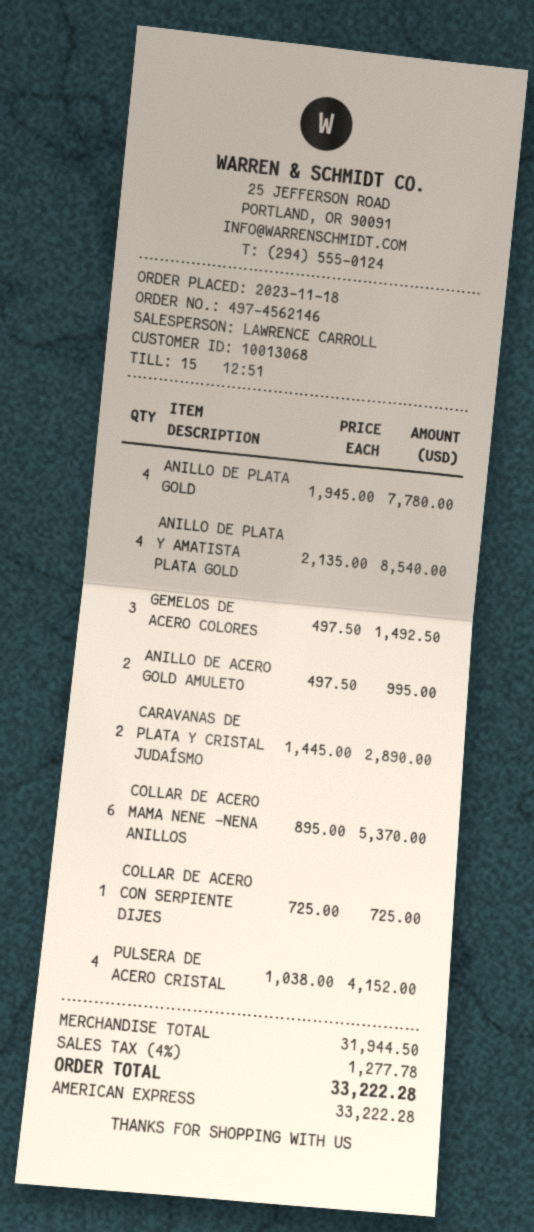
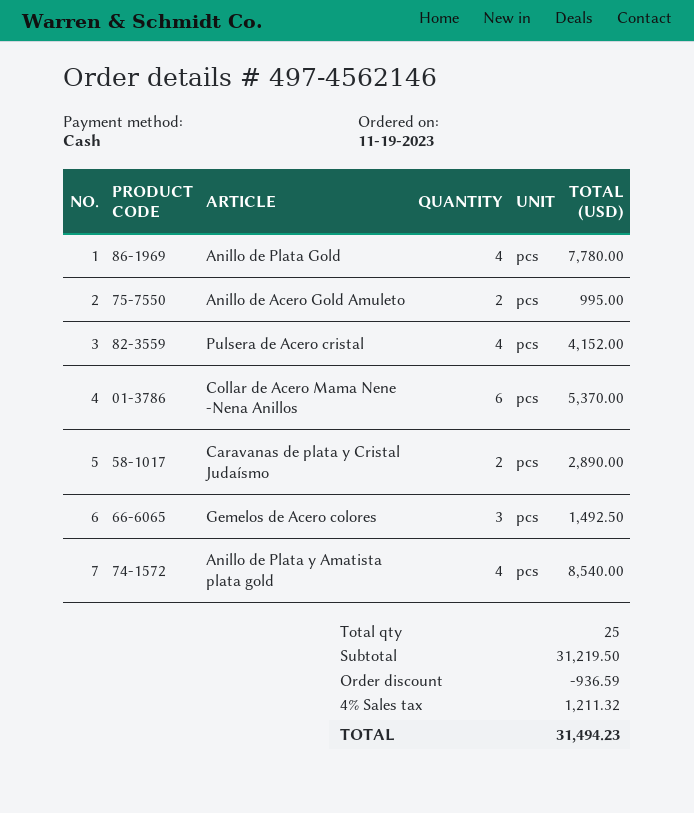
order date: 2023-11-18 -> 2023-11-19
payment method: American Express -> cash
COLLAR DE ACERO CON SERPIENTE DIJES: 1 for 725.00 -> none
subtotal: 31944.50 -> 31219.50
discount: none -> 936.59
tax: 4% = 1277.78 -> 4% = 1211.32
total: 33222.28 -> 31494.23

